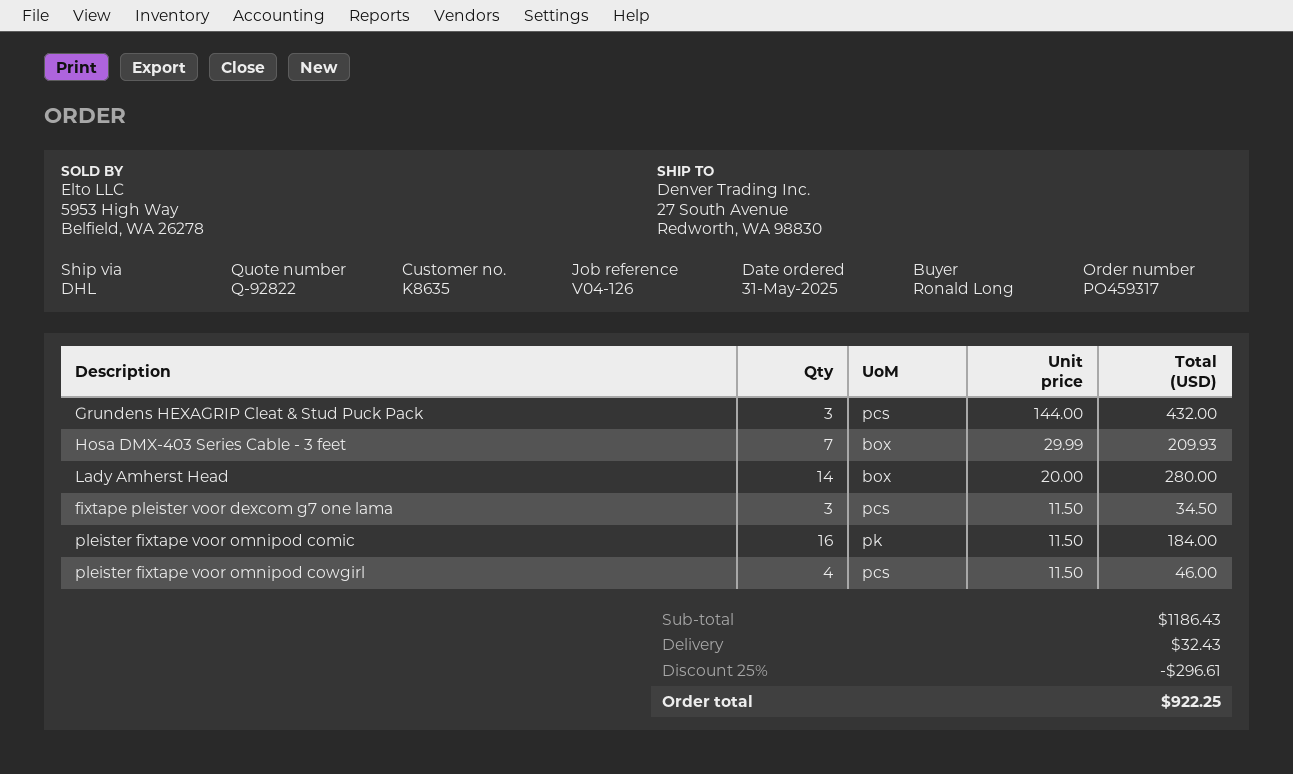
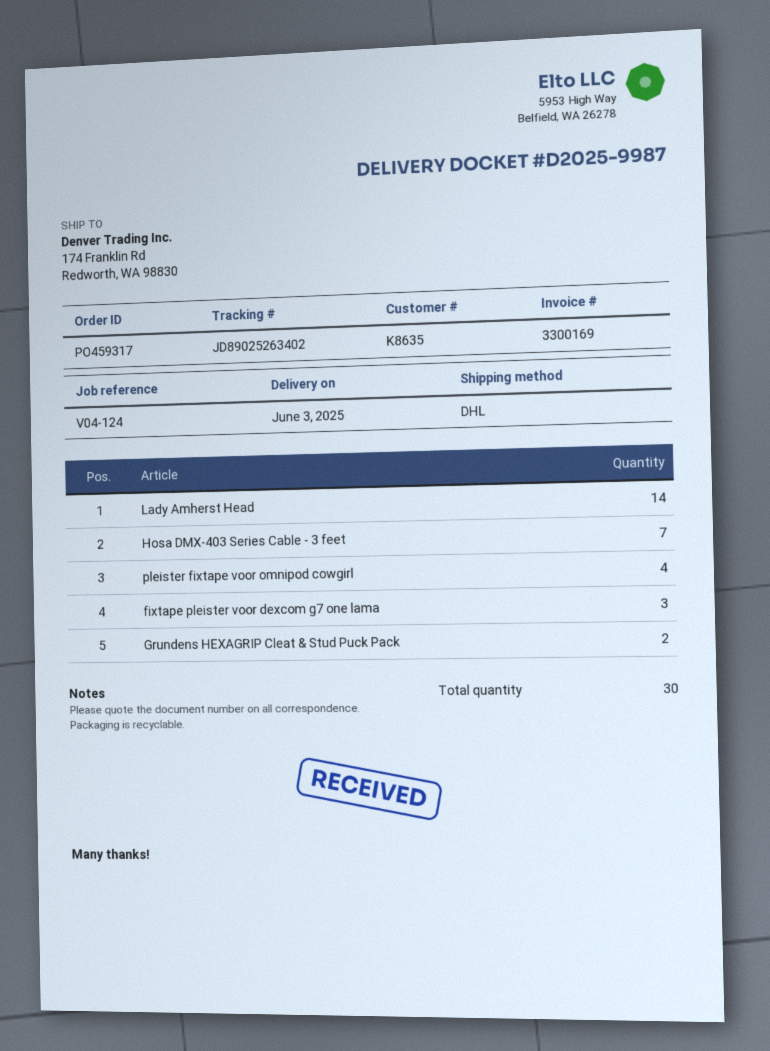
reference: V04-126 -> V04-124
ship to: 27 South Avenue, Redworth, WA 98830 -> 174 Franklin Rd, Redworth, WA 98830
Grundens HEXAGRIP Cleat & Stud Puck Pack: 3 -> 2
pleister fixtape voor omnipod comic: 16 -> none

